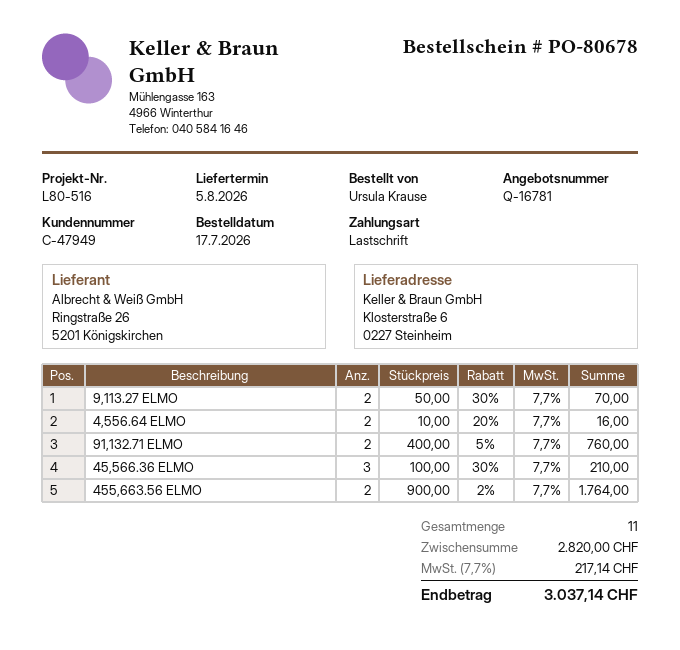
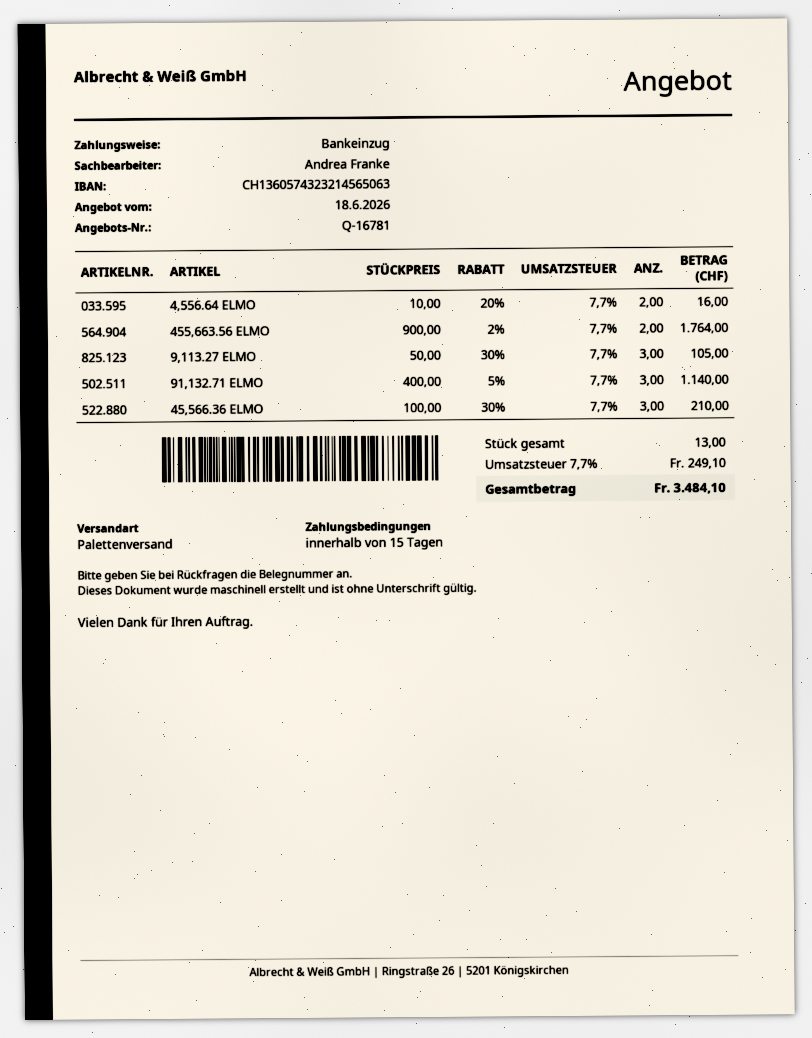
9,113.27 ELMO: 2 x 50.00 - 30% = 70.00 -> 3 x 50.00 - 30% = 105.00
91,132.71 ELMO: 2 x 400.00 - 5% = 760.00 -> 3 x 400.00 - 5% = 1140.00
total quantity: 11 -> 13
tax: 7.7% = 217.14 -> 7.7% = 249.10
total: 3037.14 -> 3484.10

